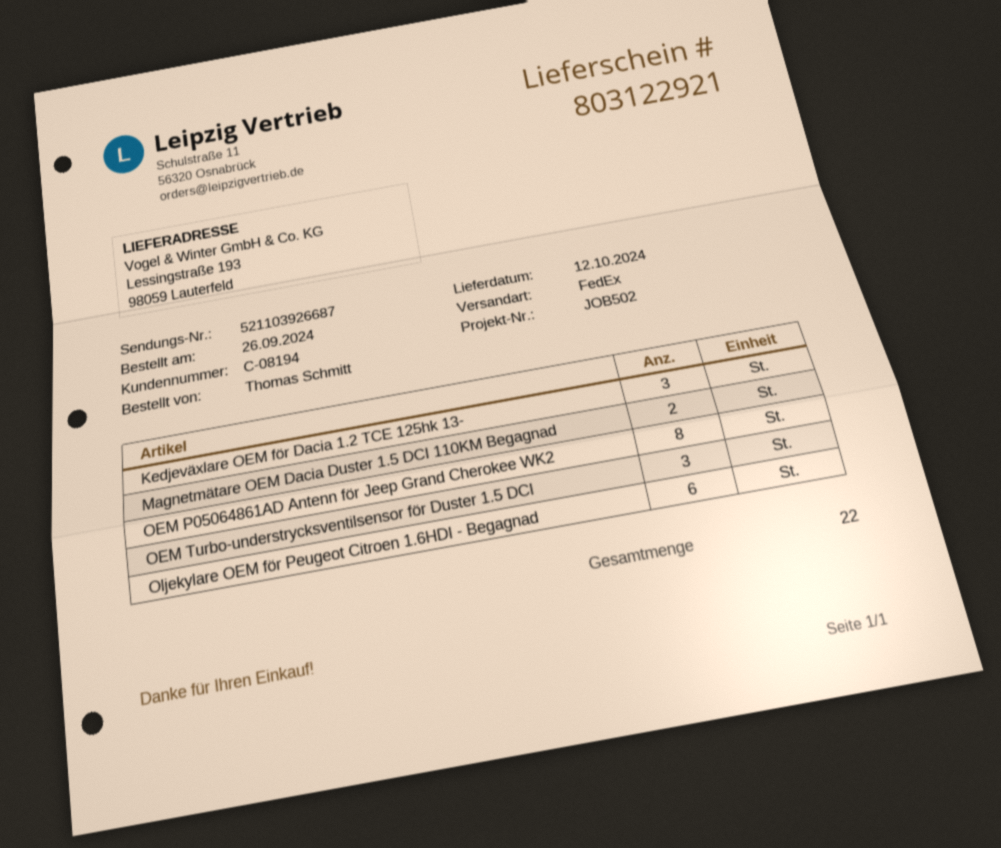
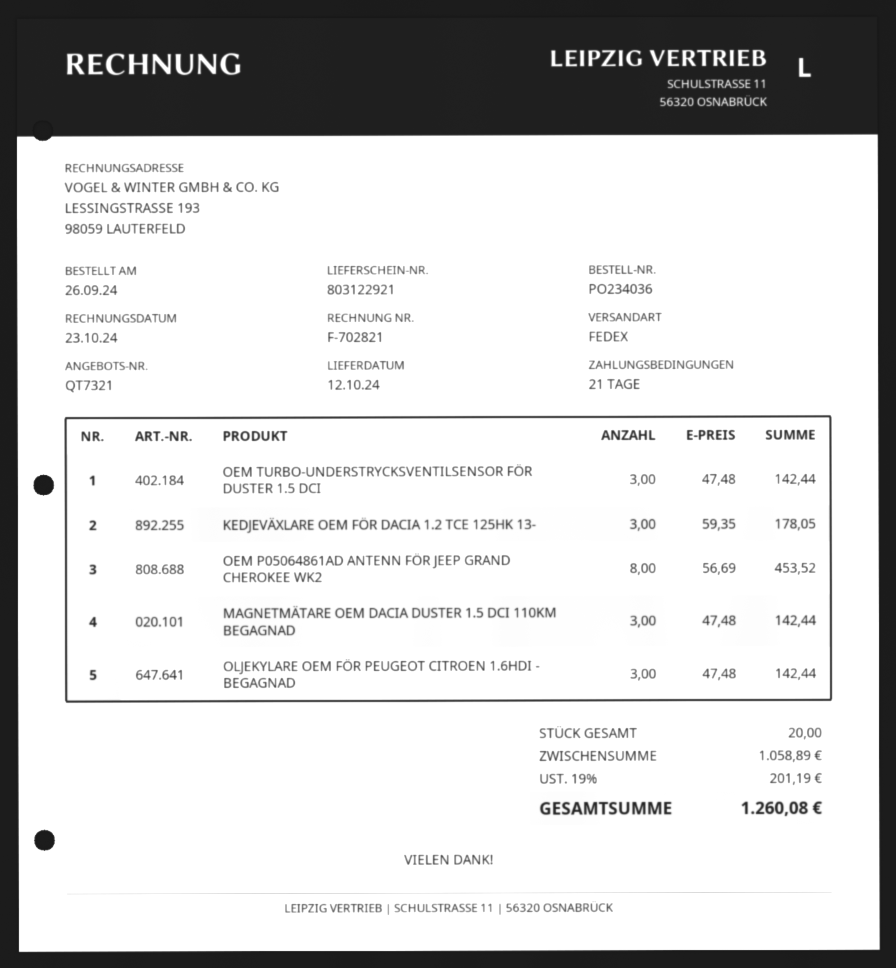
Magnetmätare OEM Dacia Duster 1.5 DCI 110KM Begagnad: 2 -> 3
Oljekylare OEM för Peugeot Citroen 1.6HDI - Begagnad: 6 -> 3
total quantity: 22 -> 20

